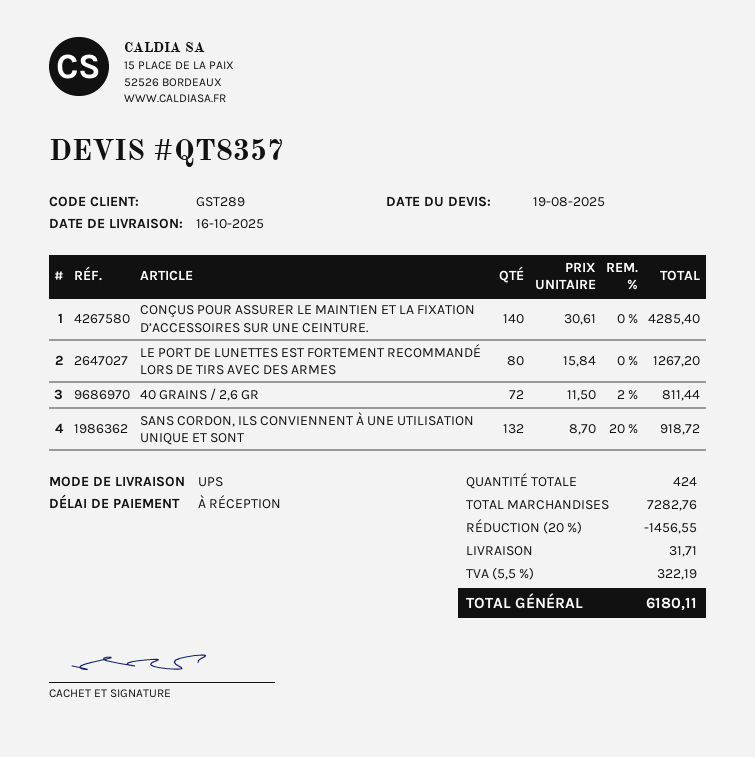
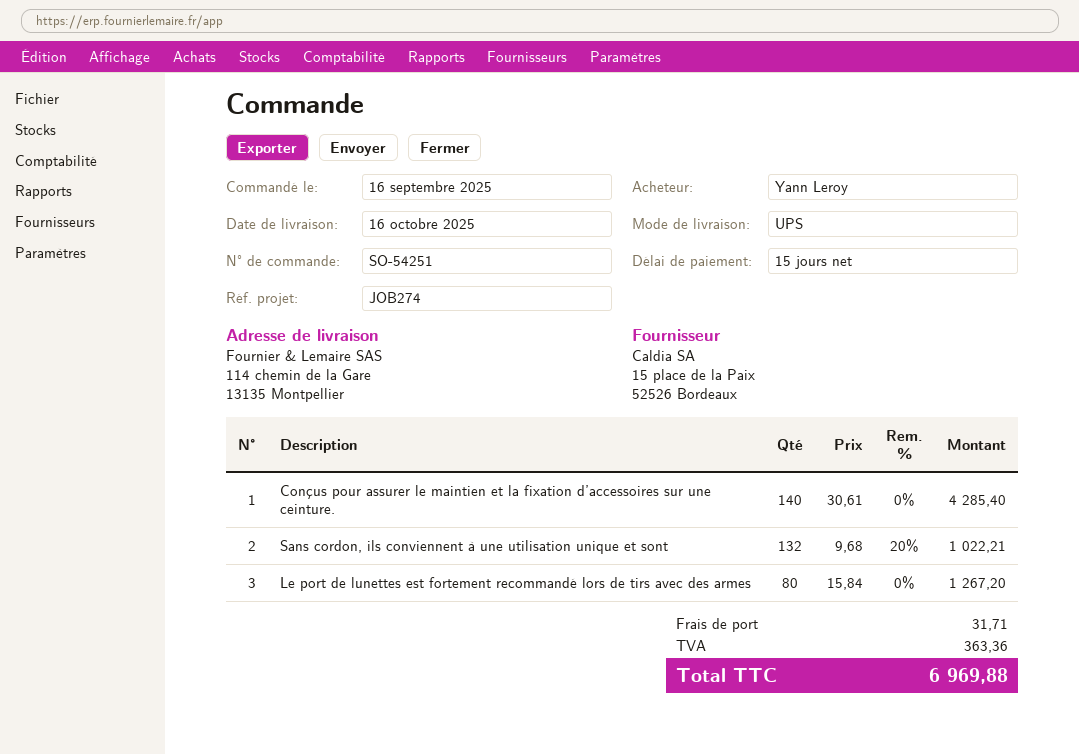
payment terms: on receipt -> 15 days
40 GRAINS / 2,6 GR: 72 x 11.50 - 2% = 811.44 -> none
SANS CORDON, ILS CONVIENNENT À UNE UTILISATION UNIQUE ET SONT: 132 x 8.70 - 20% = 918.72 -> 132 x 9.68 - 20% = 1022.21
discount: 20% = 1456.55 -> none
tax: 322.19 -> 363.36
total: 6180.11 -> 6969.88

